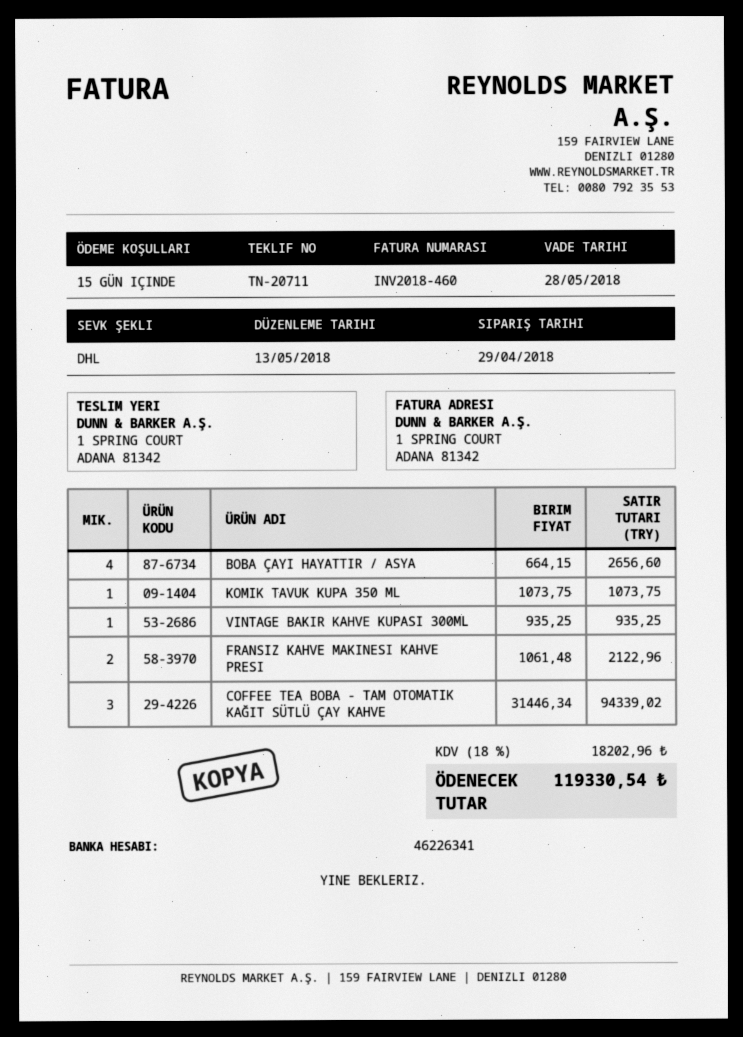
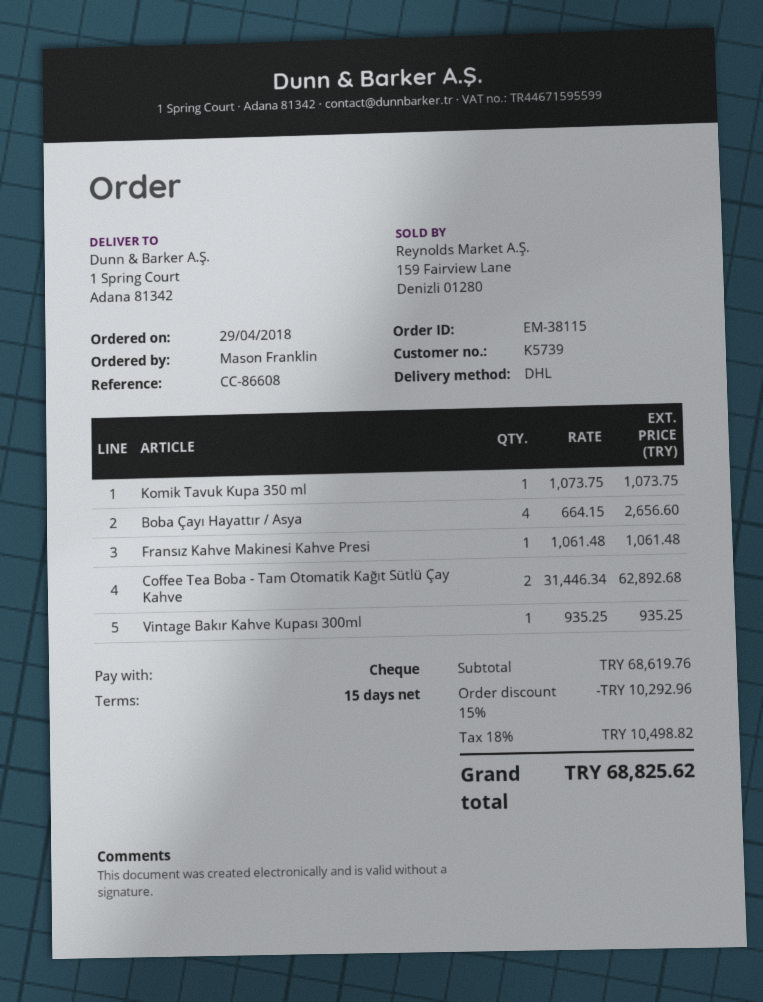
FRANSIZ KAHVE MAKINESI KAHVE PRESI: 2 x 1061.48 = 2122.96 -> 1 x 1061.48 = 1061.48
COFFEE TEA BOBA - TAM OTOMATIK KAĞIT SÜTLÜ ÇAY KAHVE: 3 x 31446.34 = 94339.02 -> 2 x 31446.34 = 62892.68
discount: none -> 15% = 10292.96
tax: 18% = 18202.96 -> 18% = 10498.82
total: 119330.54 -> 68825.62

